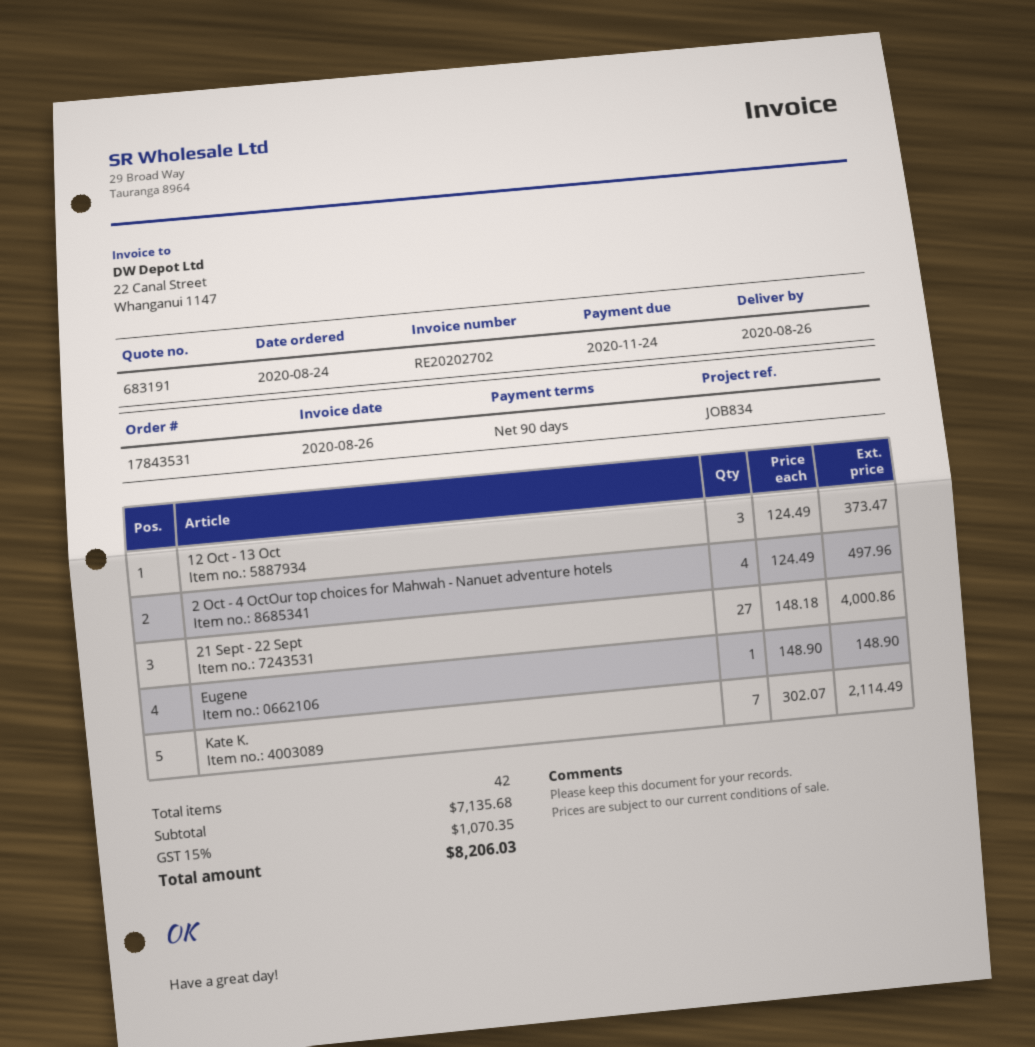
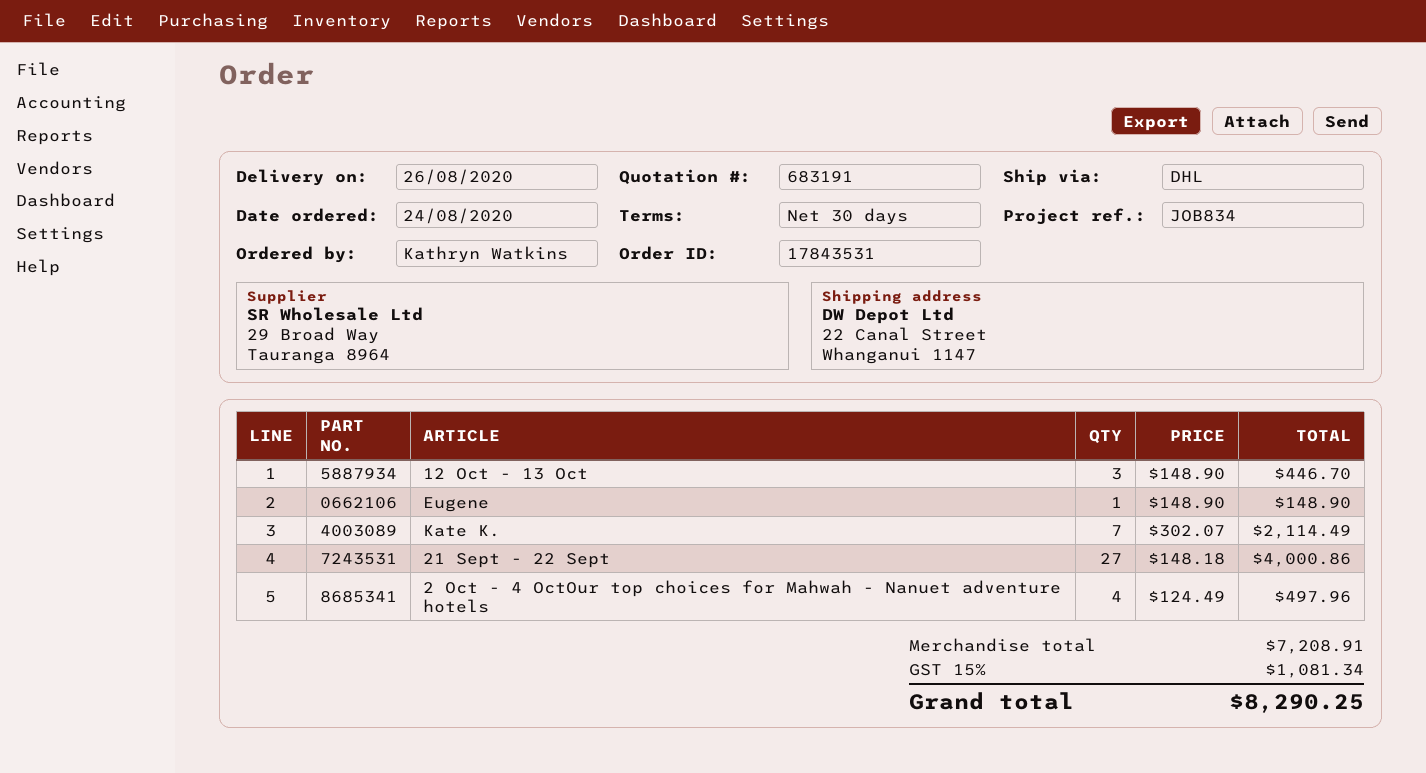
payment terms: 90 days -> 30 days
12 Oct - 13 Oct: 3 x 124.49 = 373.47 -> 3 x 148.90 = 446.70
subtotal: 7135.68 -> 7208.91
tax: 15% = 1070.35 -> 15% = 1081.34
total: 8206.03 -> 8290.25

